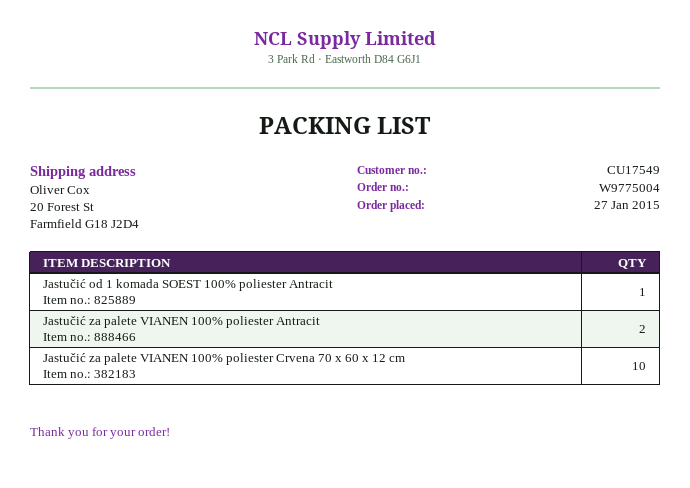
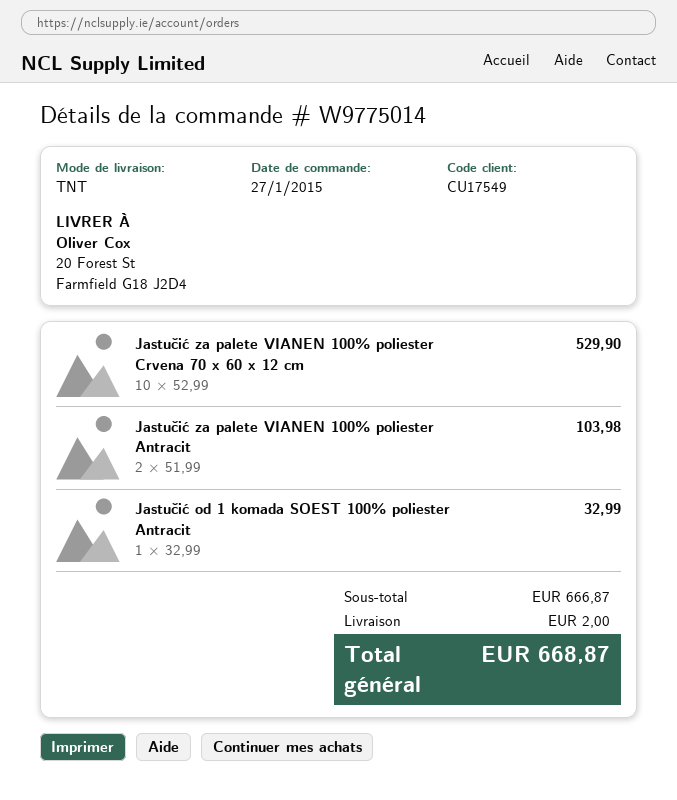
order number: W9775004 -> W9775014

